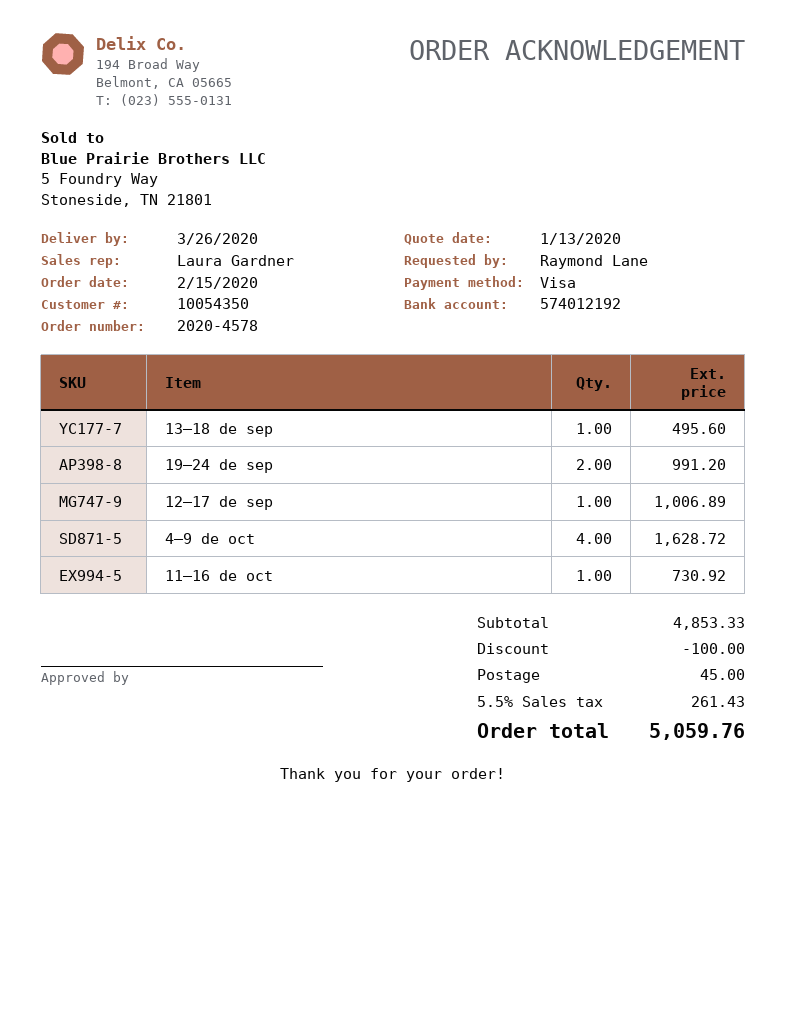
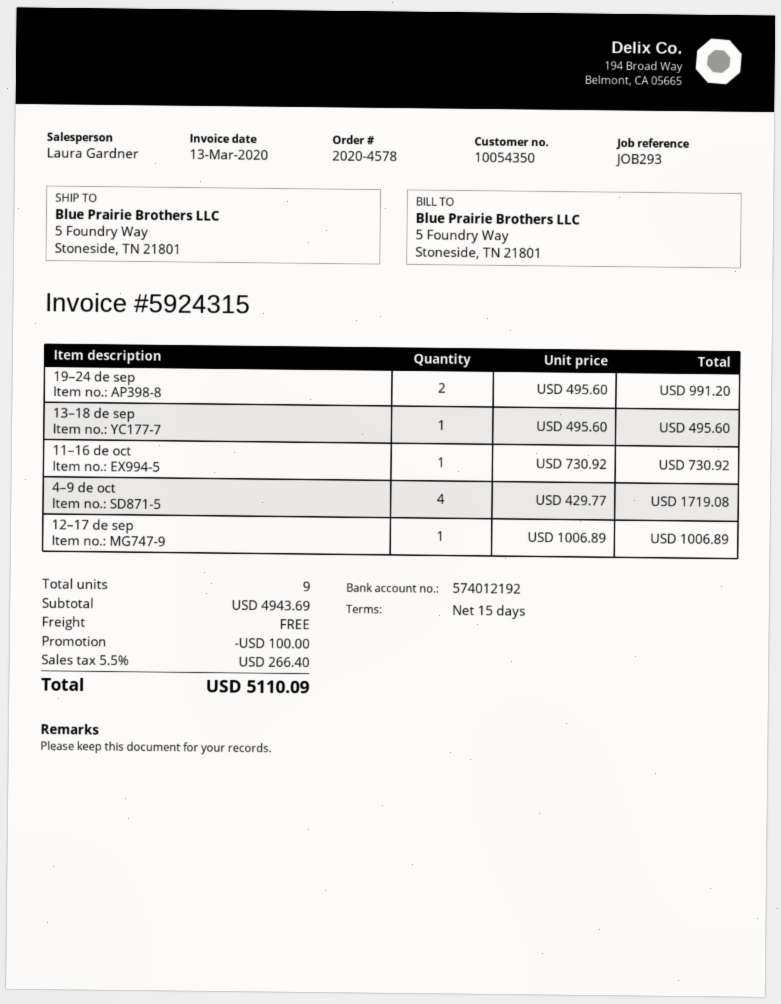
4–9 de oct: 4 for 1628.72 -> 4 for 1719.08
subtotal: 4853.33 -> 4943.69
shipping: 45.00 -> 0.00
tax: 5.5% = 261.43 -> 5.5% = 266.40
total: 5059.76 -> 5110.09

